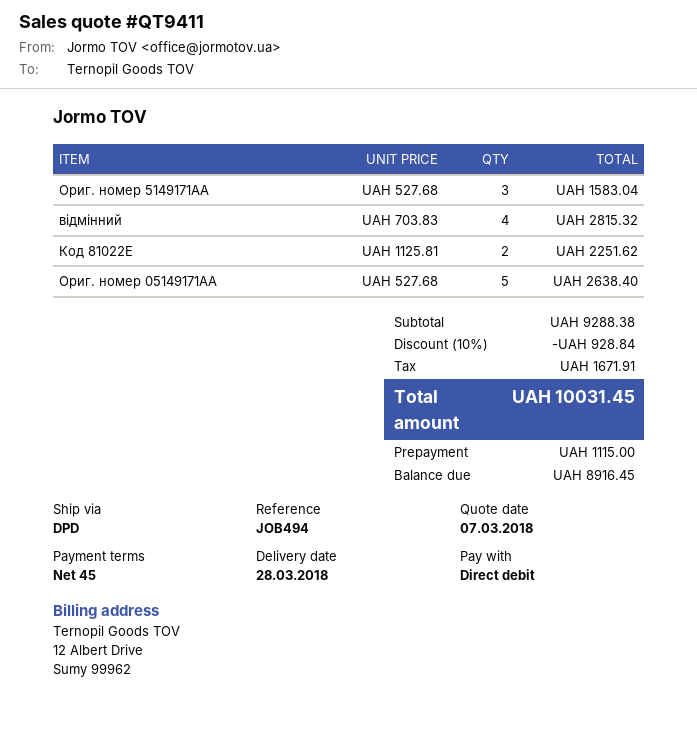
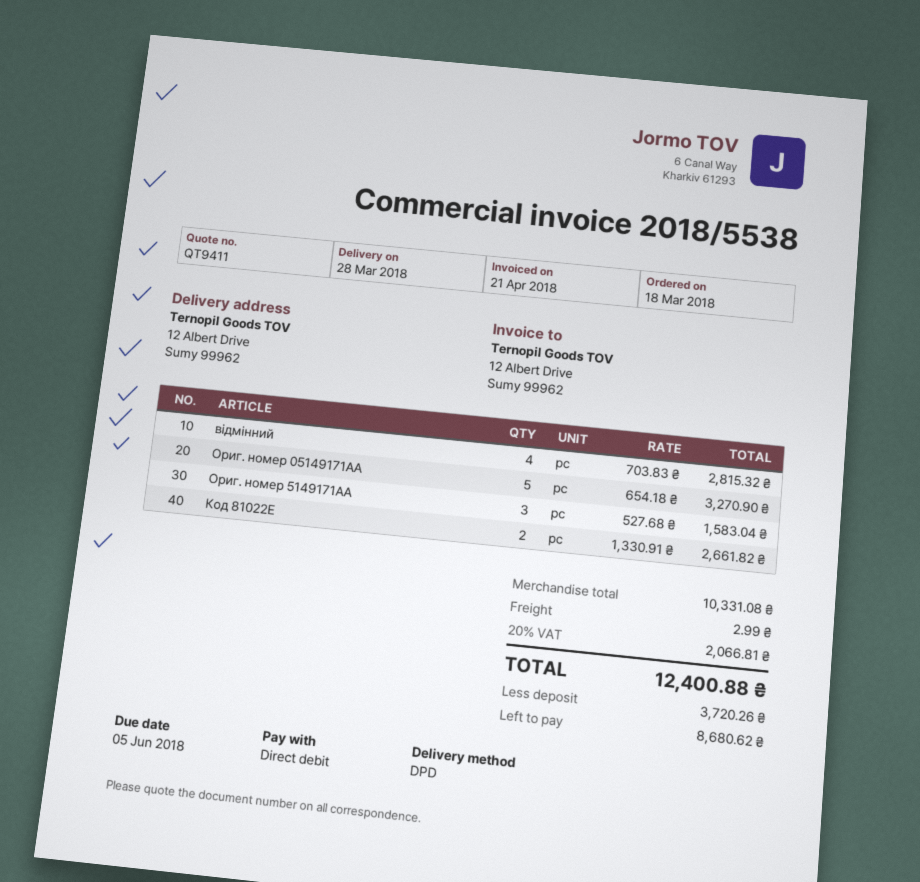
Код 81022E: 2 x 1125.81 = 2251.62 -> 2 x 1330.91 = 2661.82
Ориг. номер 05149171AA: 5 x 527.68 = 2638.40 -> 5 x 654.18 = 3270.90
subtotal: 9288.38 -> 10331.08
discount: 10% = 928.84 -> none
shipping: none -> 2.99
tax: 1671.91 -> 2066.81
total: 10031.45 -> 12400.88
deposit: 1115.00 -> 3720.26
balance: 8916.45 -> 8680.62

